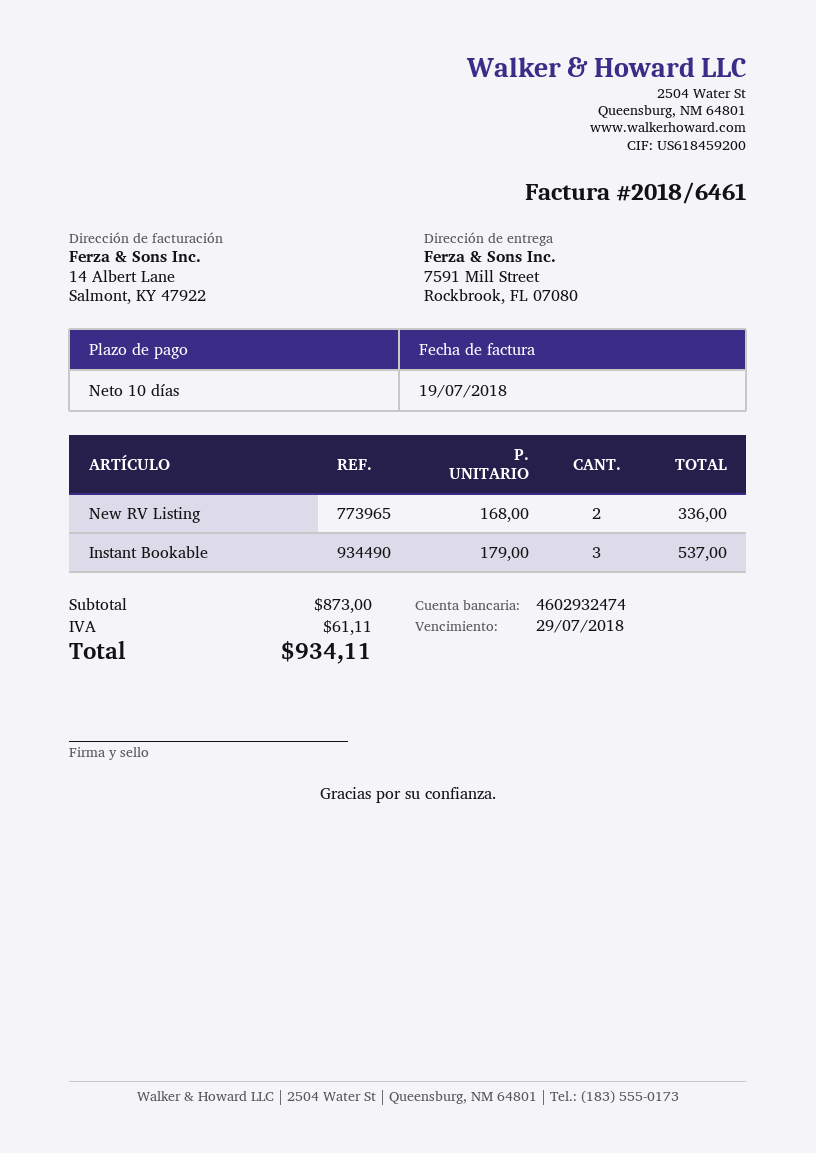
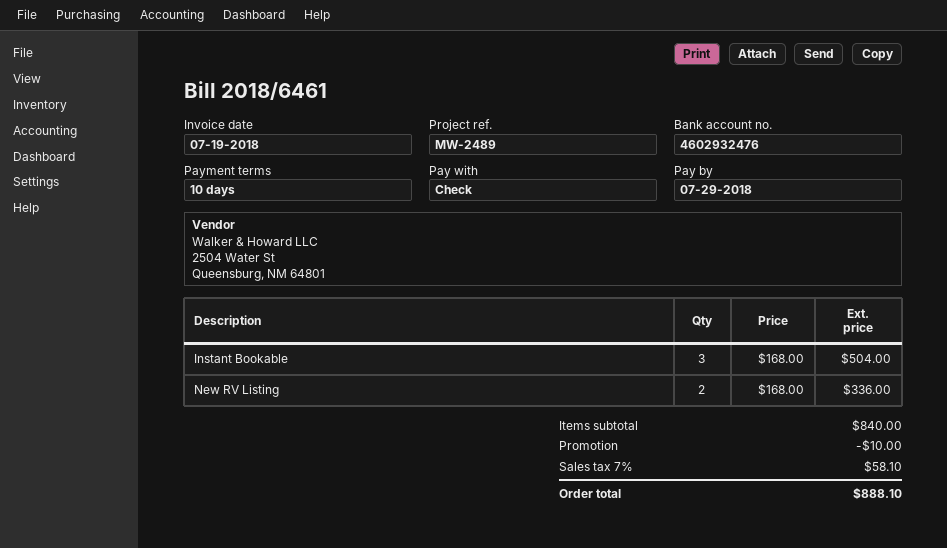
bank account: 4602932474 -> 4602932476
Instant Bookable: 3 x 179.00 = 537.00 -> 3 x 168.00 = 504.00
subtotal: 873.00 -> 840.00
discount: none -> 10.00
tax: 61.11 -> 58.10
total: 934.11 -> 888.10

